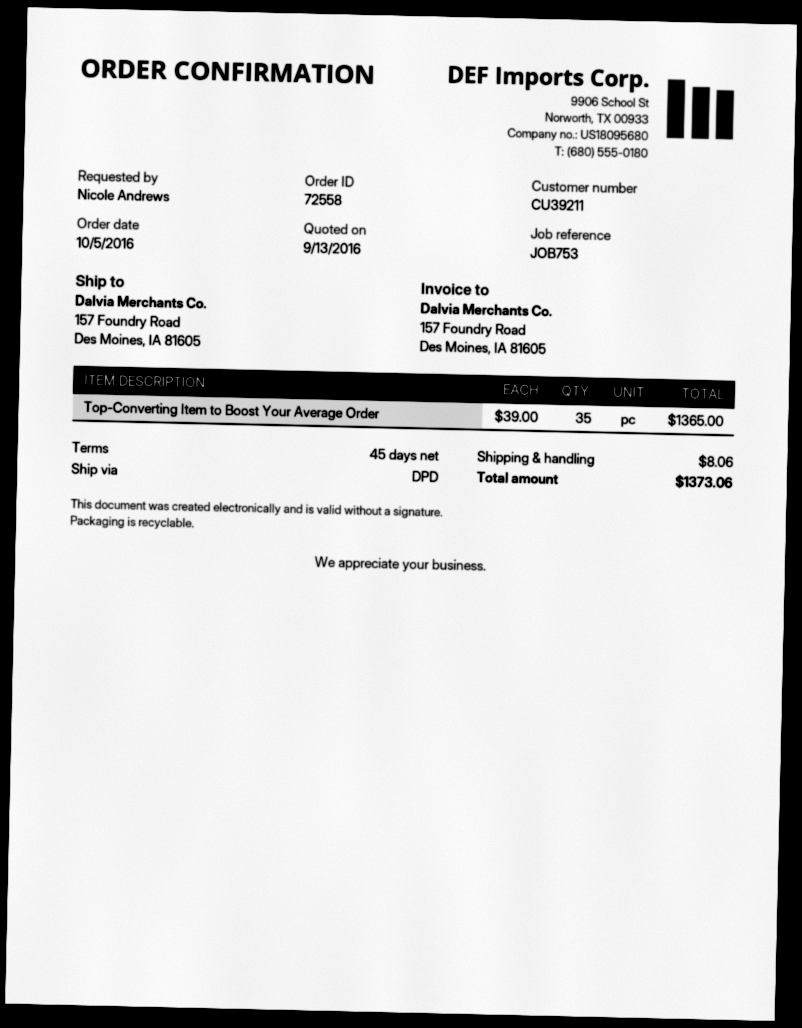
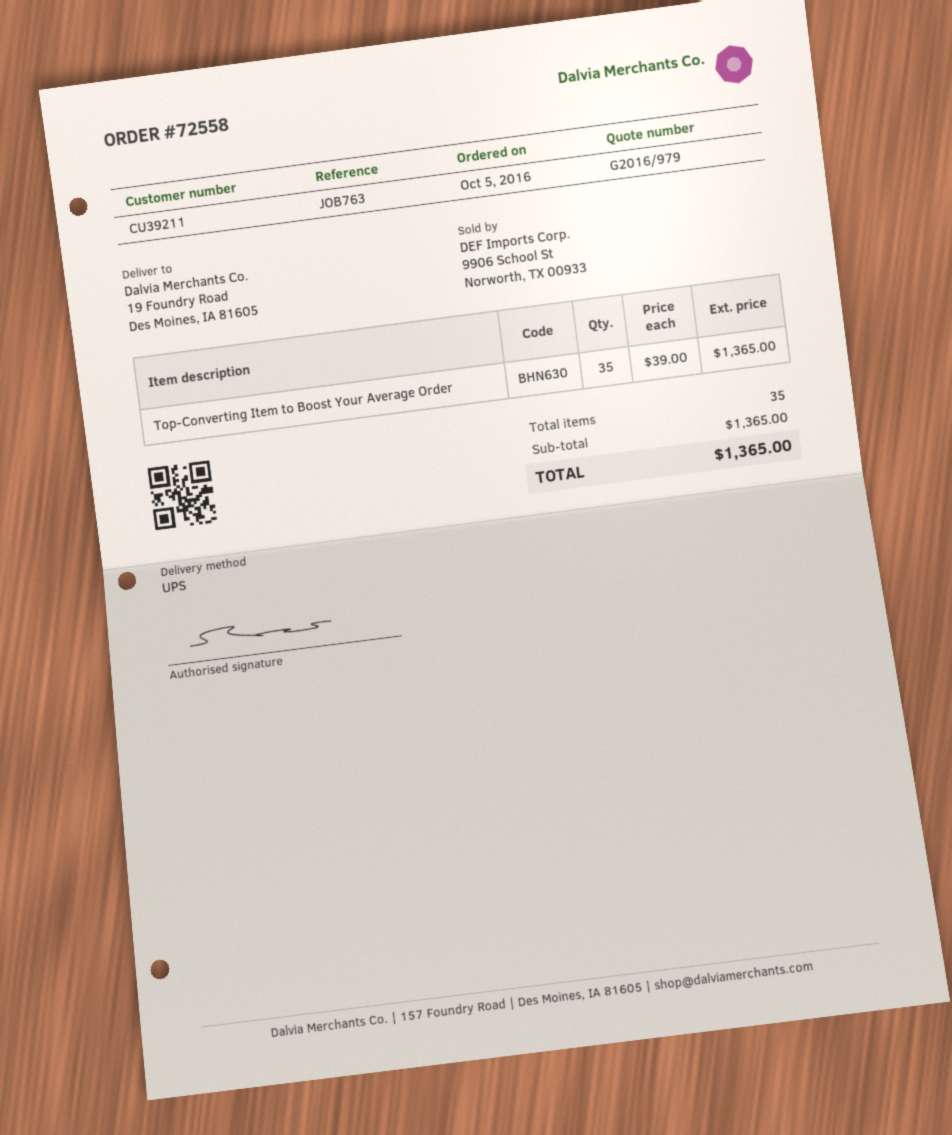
reference: JOB753 -> JOB763
shipping method: DPD -> UPS
ship to: 157 Foundry Road, Des Moines, IA 81605 -> 19 Foundry Road, Des Moines, IA 81605
shipping: 8.06 -> none
total: 1373.06 -> 1365.00

